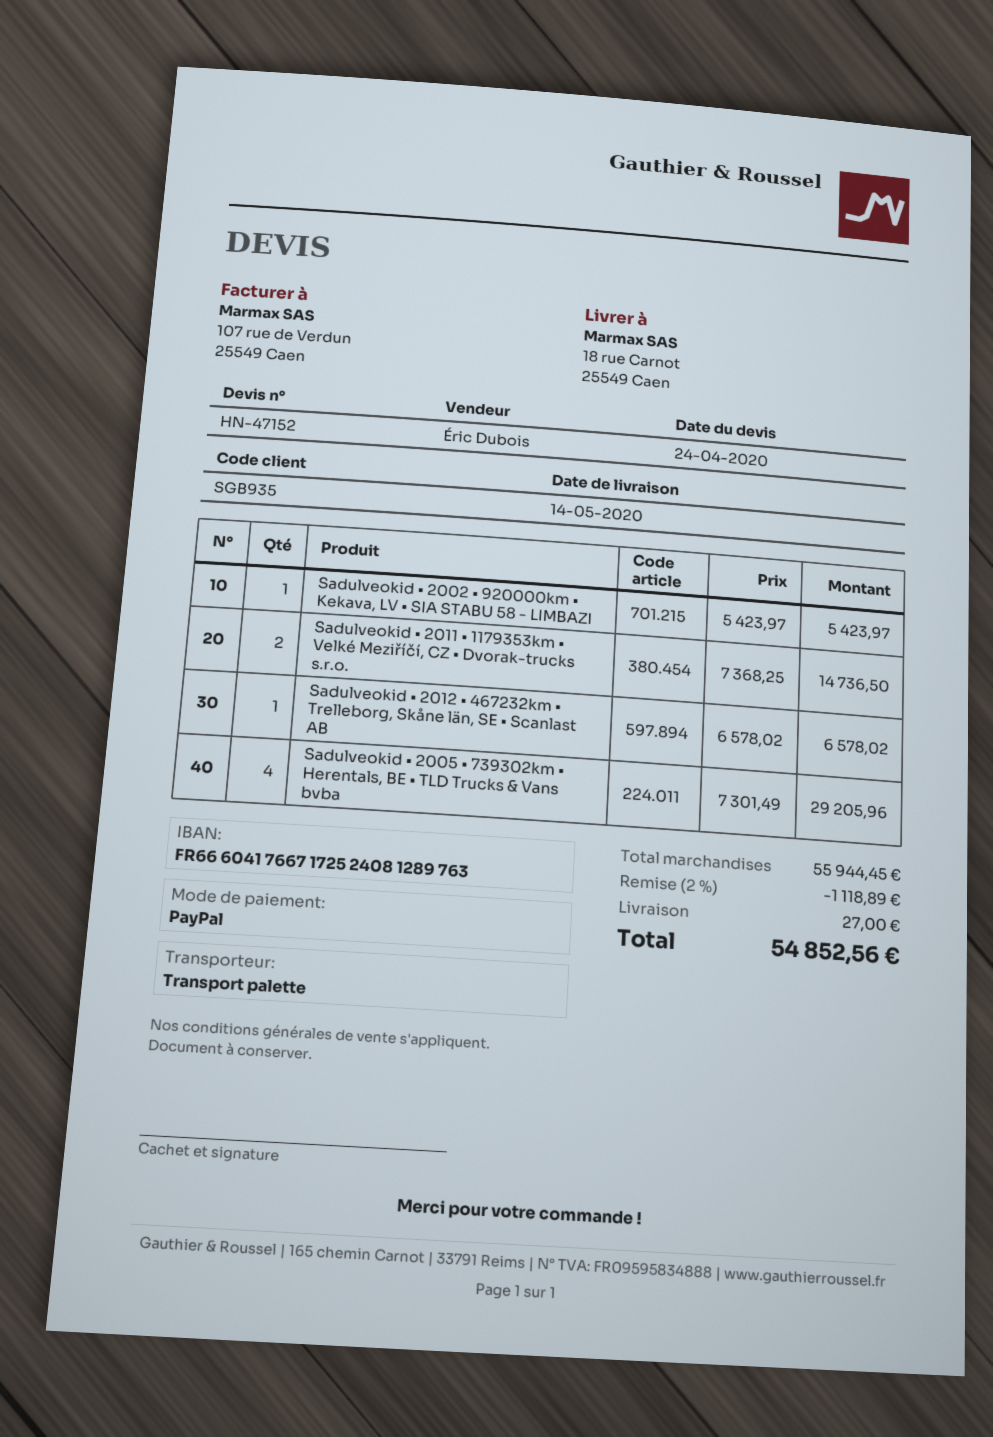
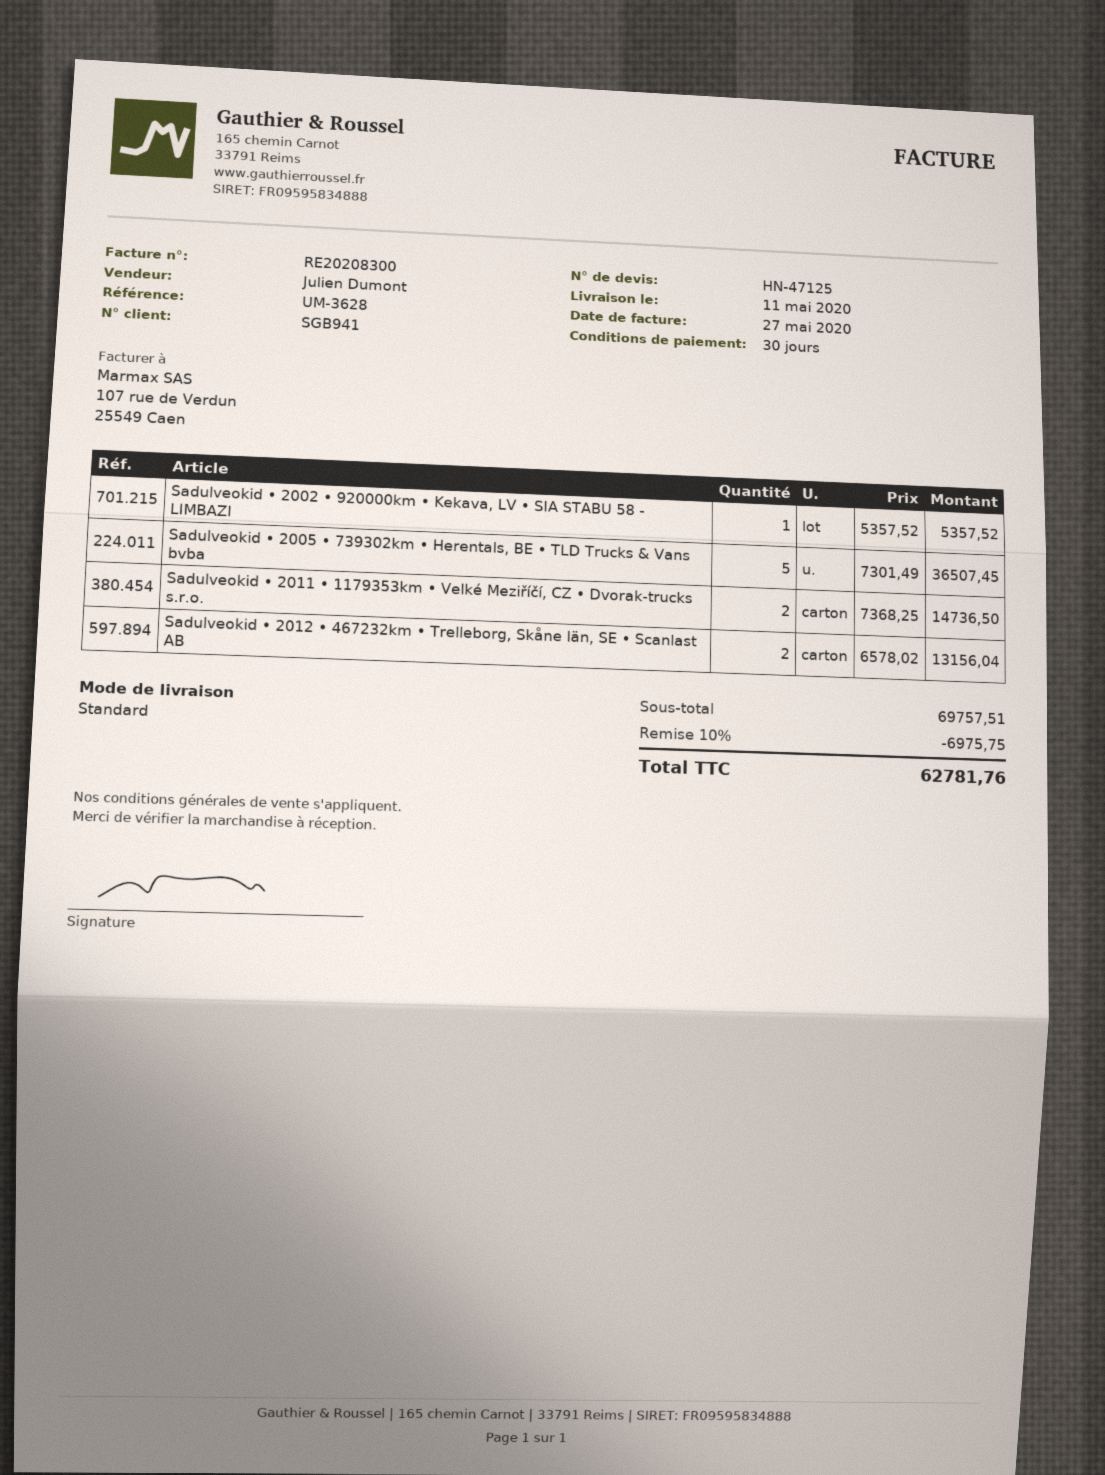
quote number: HN-47152 -> HN-47125
delivery date: 2020-05-14 -> 2020-05-11
customer number: SGB935 -> SGB941
sales rep: Éric Dubois -> Julien Dumont
shipping method: pallet freight -> standard
Sadulveokid • 2002 • 920000km • Kekava, LV • SIA STABU 58 - LIMBAZI: 1 x 5423.97 = 5423.97 -> 1 x 5357.52 = 5357.52
Sadulveokid • 2012 • 467232km • Trelleborg, Skåne län, SE • Scanlast AB: 1 x 6578.02 = 6578.02 -> 2 x 6578.02 = 13156.04
Sadulveokid • 2005 • 739302km • Herentals, BE • TLD Trucks & Vans bvba: 4 x 7301.49 = 29205.96 -> 5 x 7301.49 = 36507.45
subtotal: 55944.45 -> 69757.51
discount: 2% = 1118.89 -> 10% = 6975.75
shipping: 27.00 -> none
total: 54852.56 -> 62781.76

